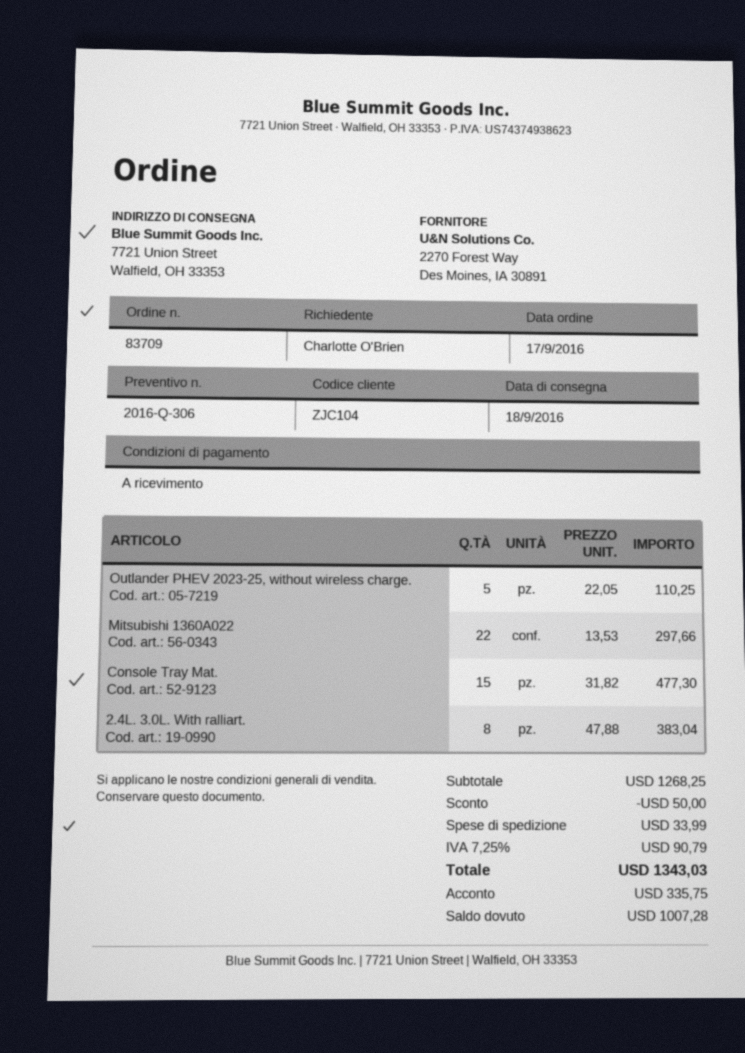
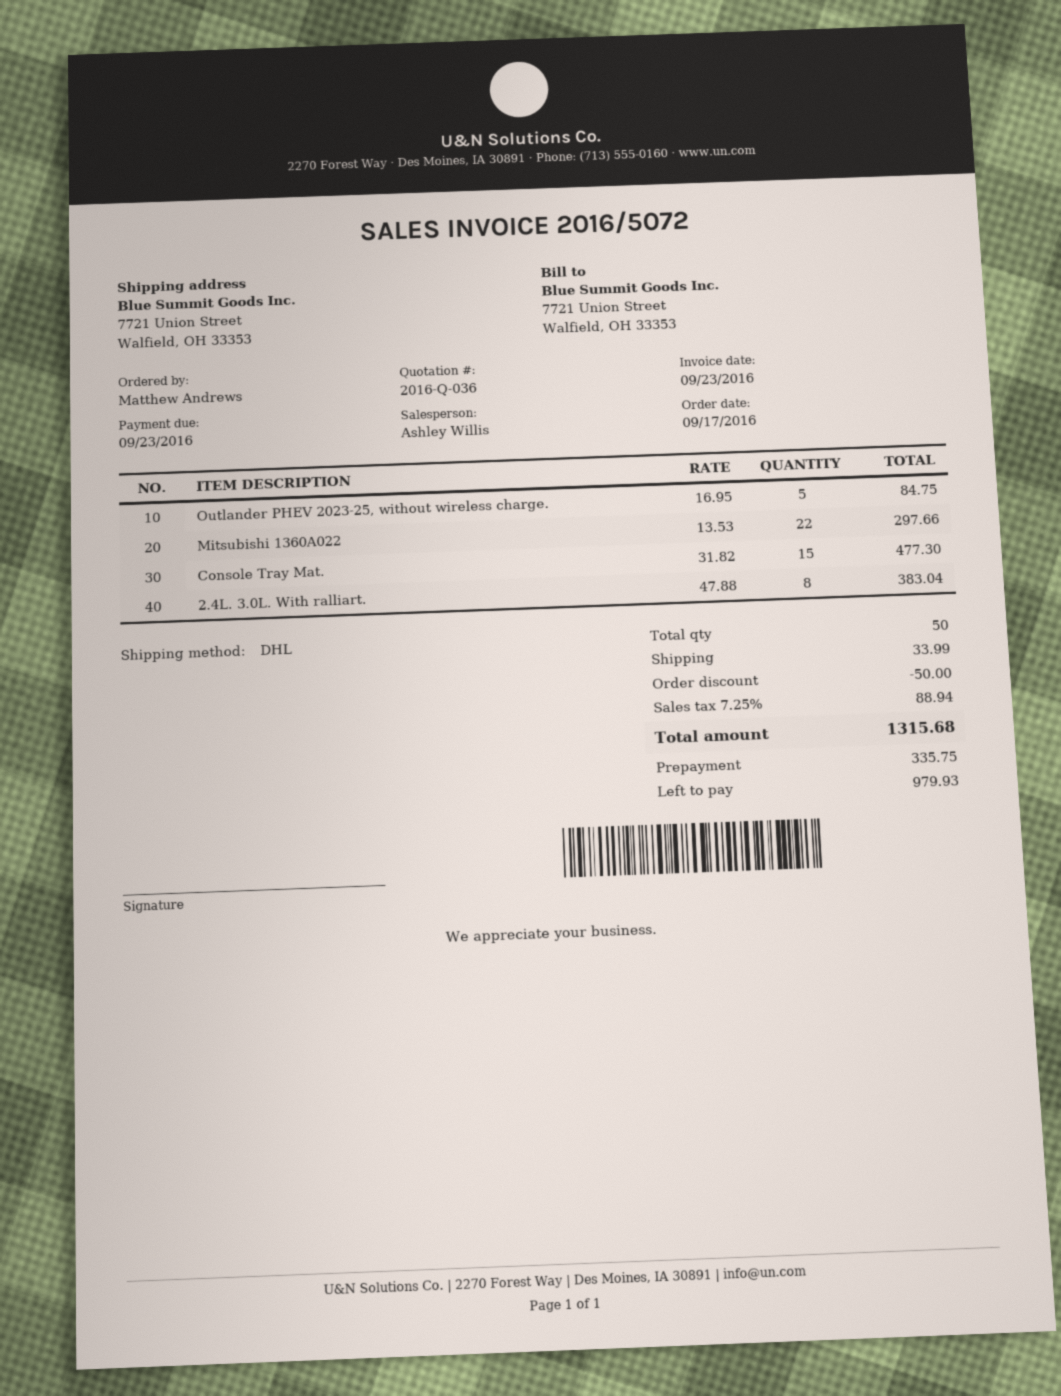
quote number: 2016-Q-306 -> 2016-Q-036
ordered by: Charlotte O'Brien -> Matthew Andrews
Outlander PHEV 2023-25, without wireless charge.: 5 x 22.05 = 110.25 -> 5 x 16.95 = 84.75
tax: 7.25% = 90.79 -> 7.25% = 88.94
total: 1343.03 -> 1315.68
balance: 1007.28 -> 979.93

